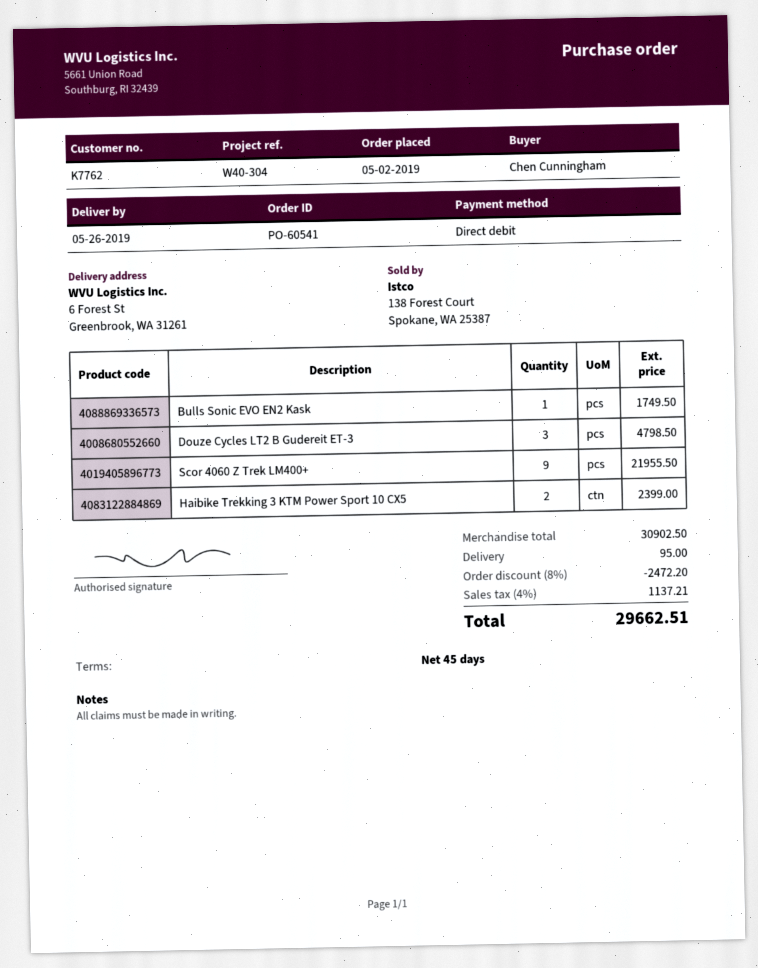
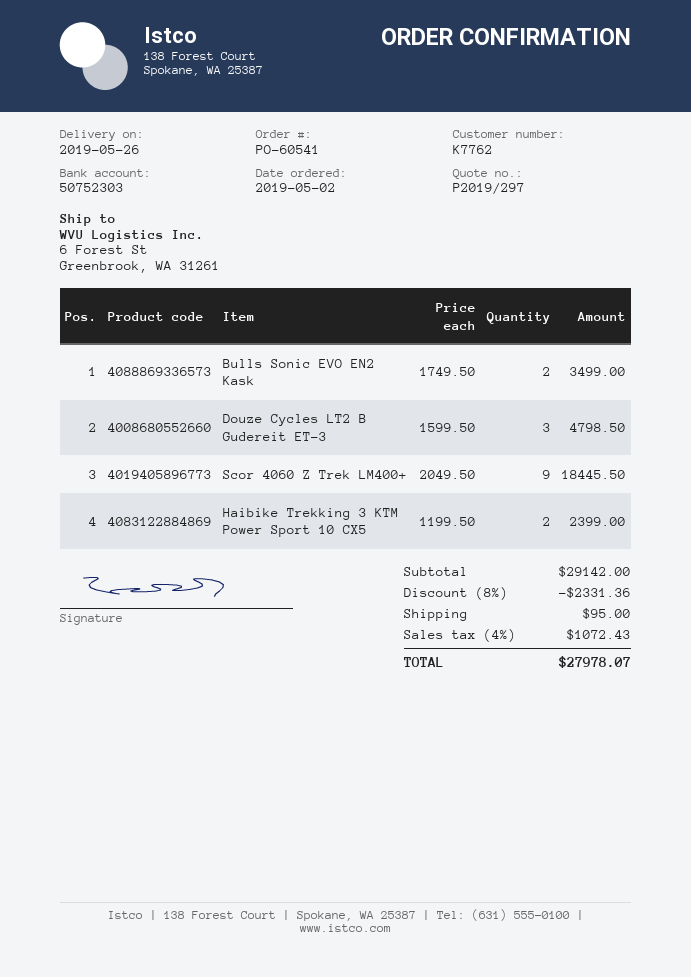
Bulls Sonic EVO EN2 Kask: 1 for 1749.50 -> 2 for 3499.00
Scor 4060 Z Trek LM400+: 9 for 21955.50 -> 9 for 18445.50
subtotal: 30902.50 -> 29142.00
discount: 8% = 2472.20 -> 8% = 2331.36
tax: 4% = 1137.21 -> 4% = 1072.43
total: 29662.51 -> 27978.07

